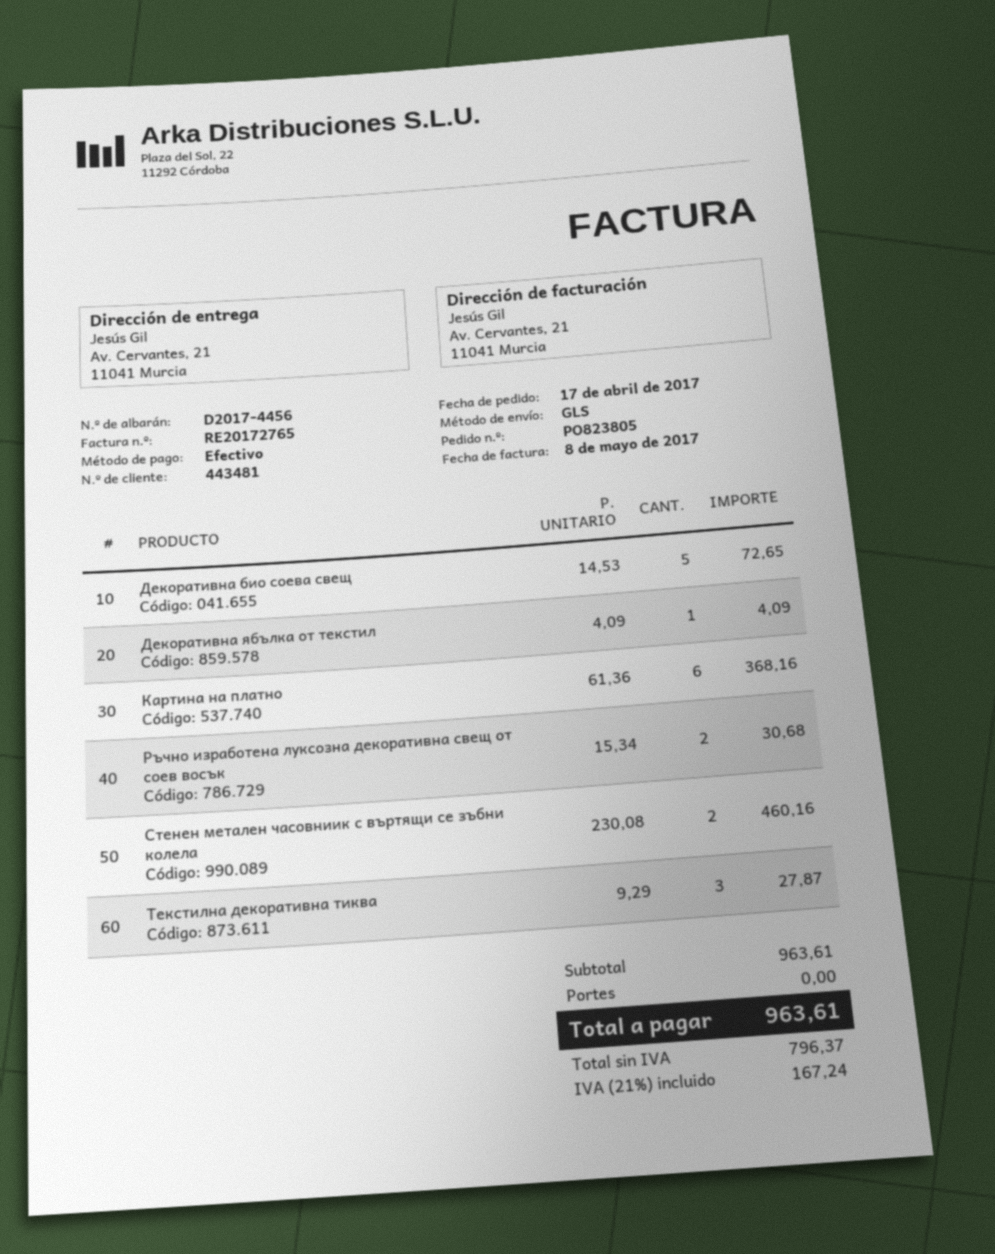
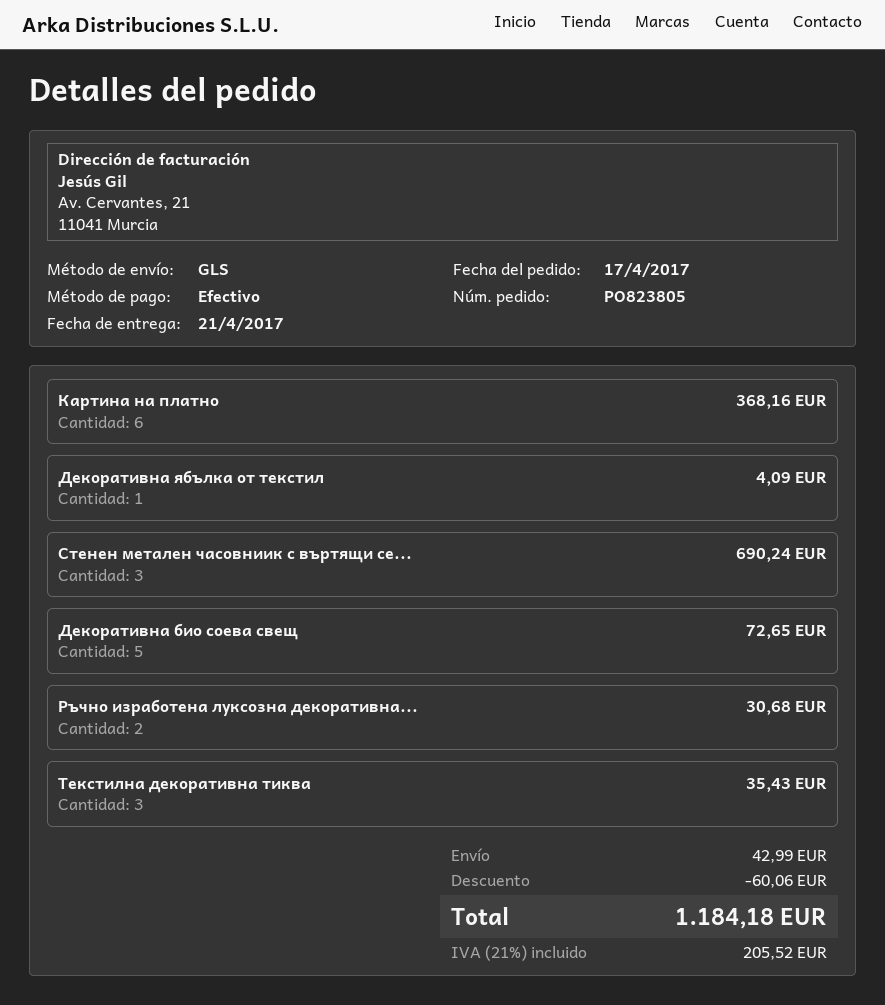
Стенен метален часовниик с въртящи се зъбни колела: 2 for 460.16 -> 3 for 690.24
Текстилна декоративна тиква: 3 for 27.87 -> 3 for 35.43
discount: none -> 60.06
shipping: 0.00 -> 42.99
tax: 21% = 167.24 -> 21% = 205.52
total: 963.61 -> 1184.18

